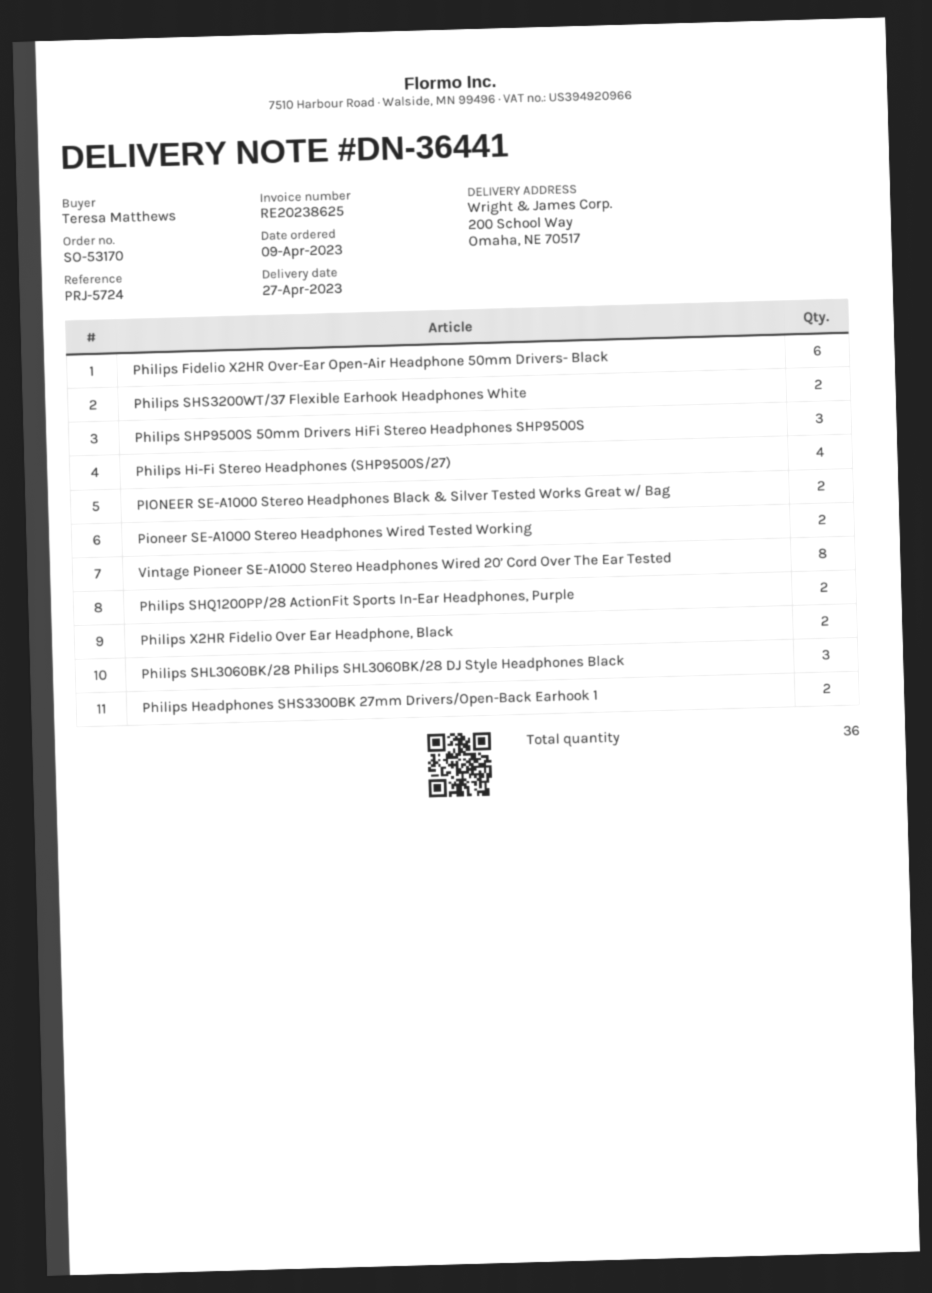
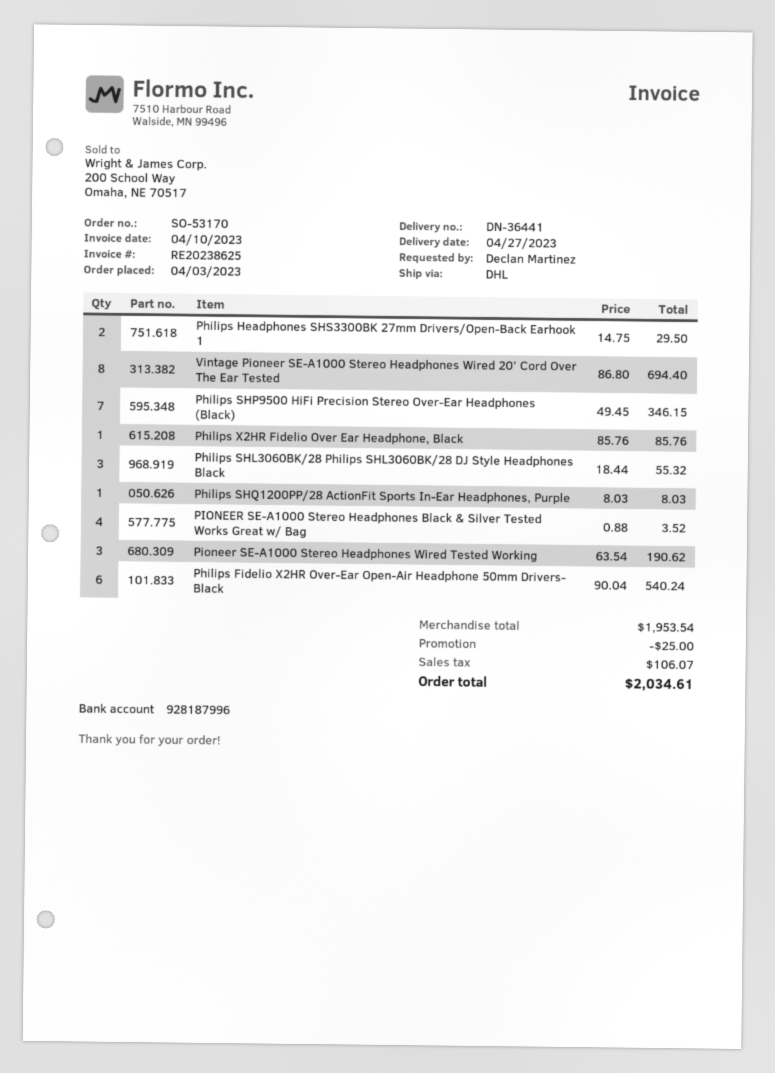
order date: 2023-04-09 -> 2023-04-03
ordered by: Teresa Matthews -> Declan Martinez
Philips SHS3200WT/37 Flexible Earhook Headphones White: 2 -> none
Philips SHP9500S 50mm Drivers HiFi Stereo Headphones SHP9500S: 3 -> none
Philips Hi-Fi Stereo Headphones (SHP9500S/27): 4 -> none
PIONEER SE-A1000 Stereo Headphones Black & Silver Tested Works Great w/ Bag: 2 -> 4
Pioneer SE-A1000 Stereo Headphones Wired Tested Working: 2 -> 3
Philips SHQ1200PP/28 ActionFit Sports In-Ear Headphones, Purple: 2 -> 1
Philips X2HR Fidelio Over Ear Headphone, Black: 2 -> 1
Philips SHP9500 HiFi Precision Stereo Over-Ear Headphones (Black): none -> 7

